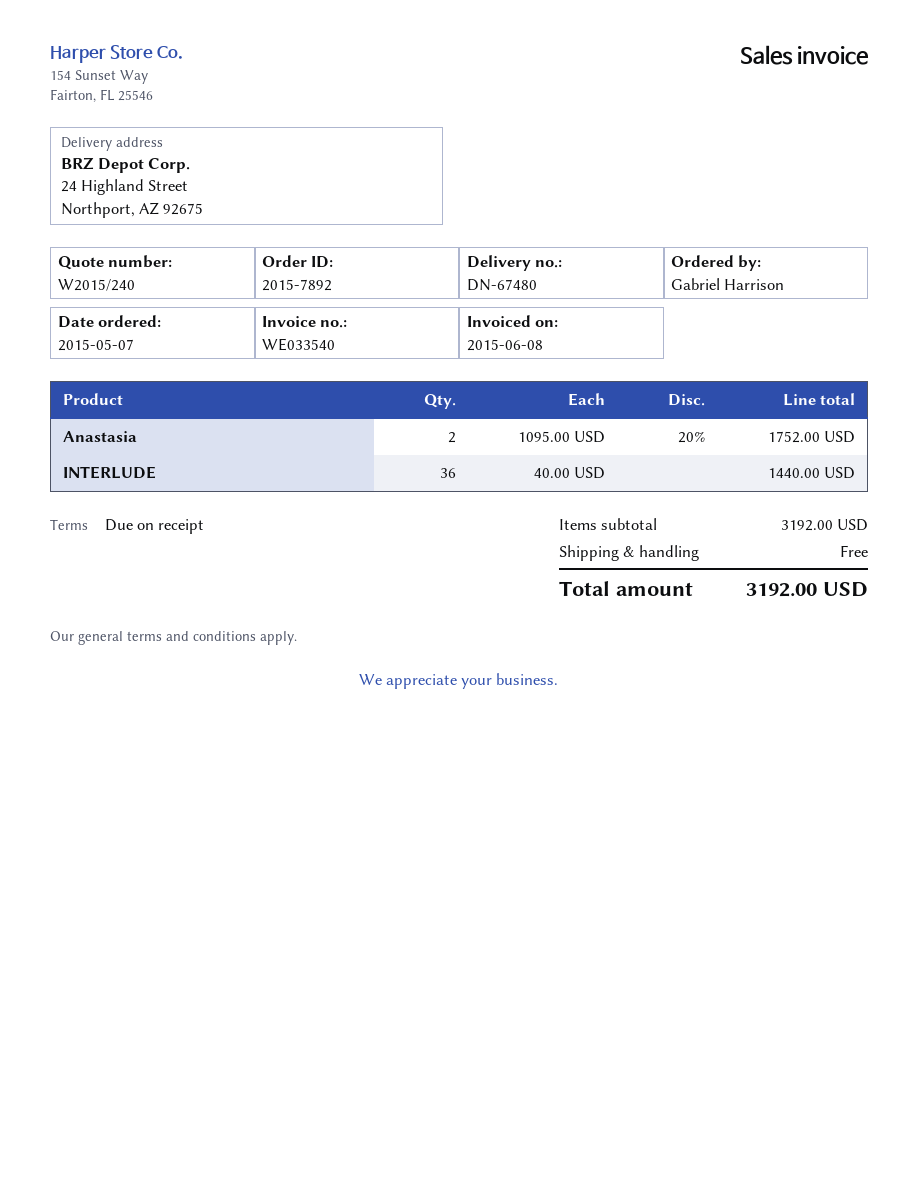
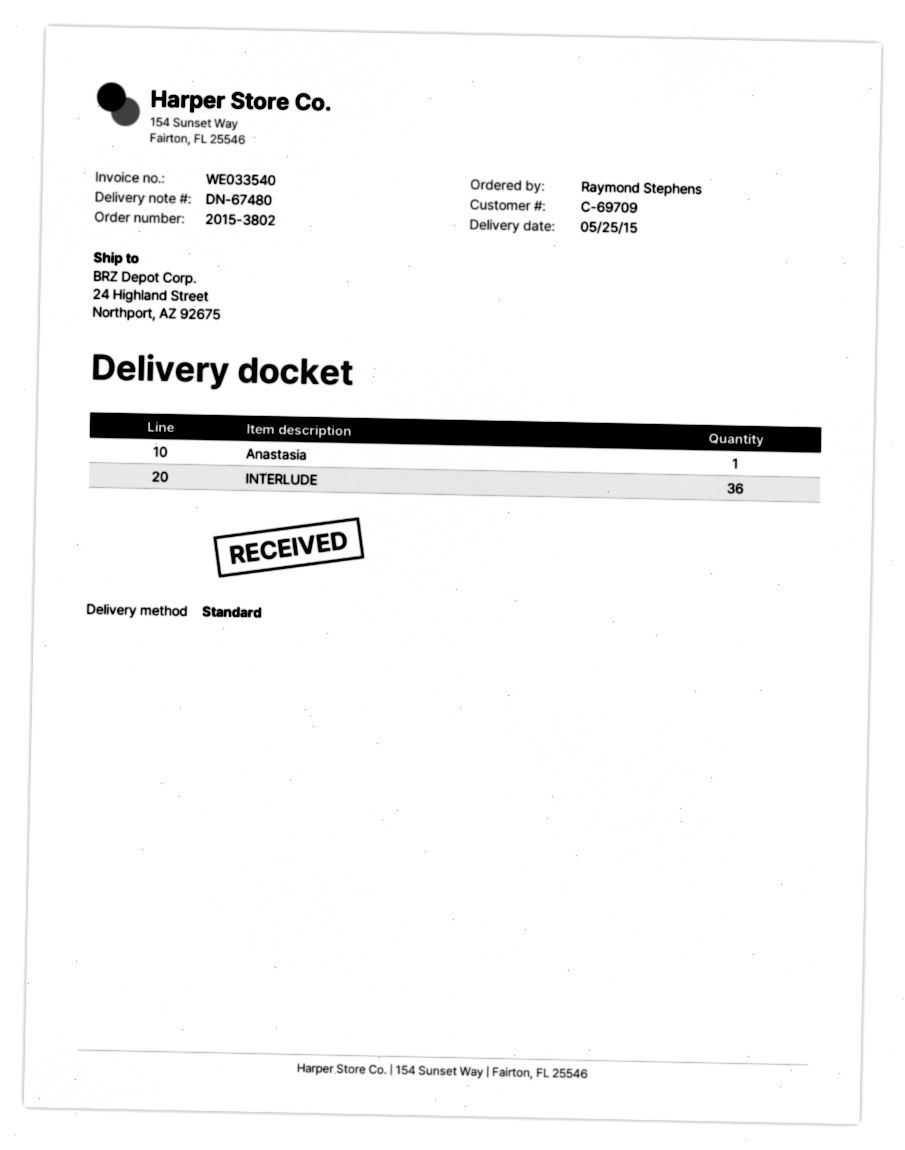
order number: 2015-7892 -> 2015-3802
ordered by: Gabriel Harrison -> Raymond Stephens
Anastasia: 2 -> 1

